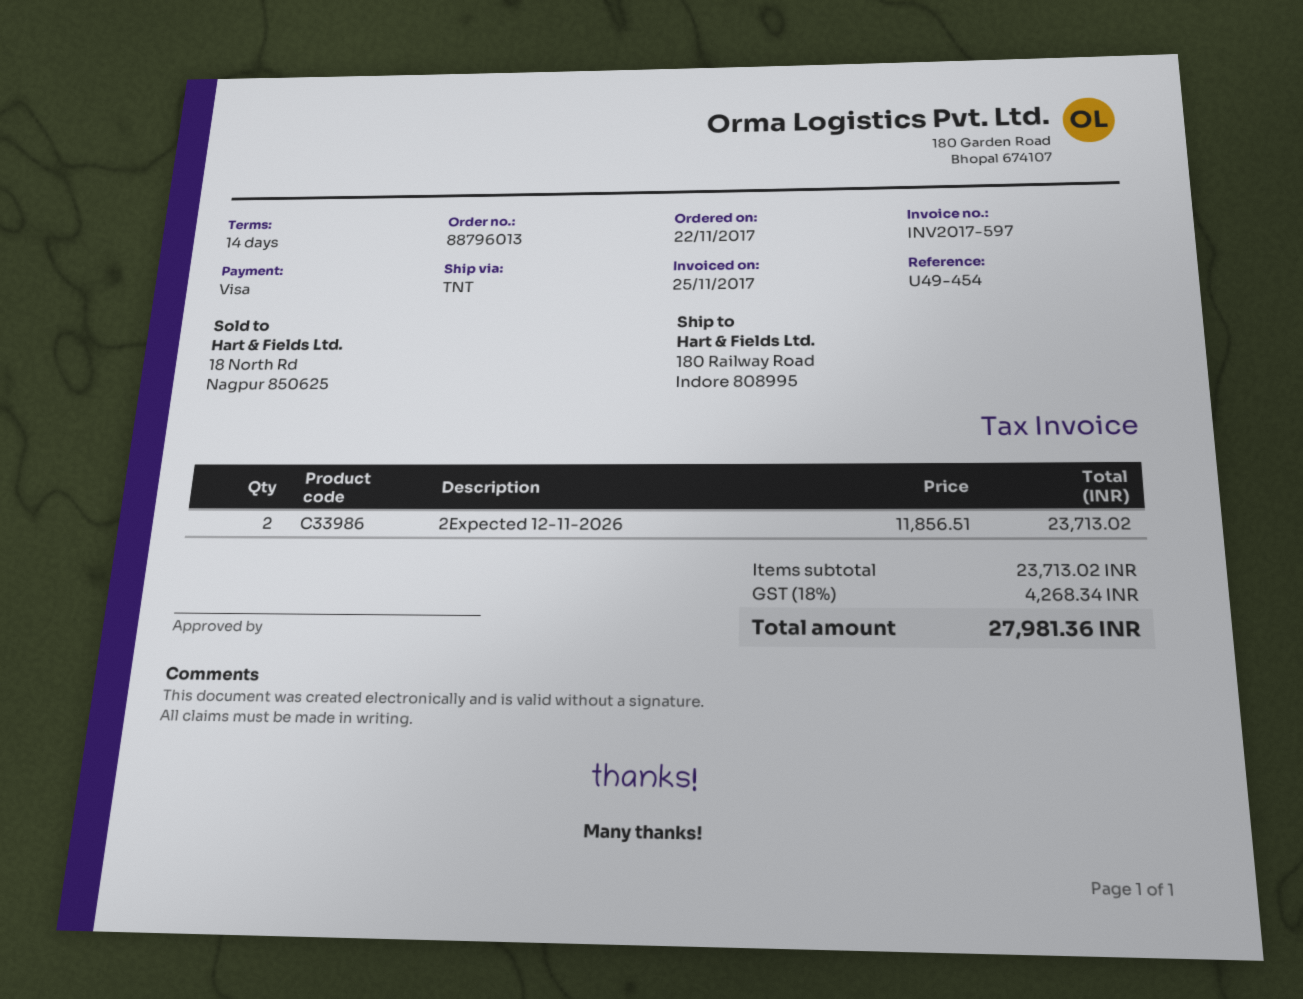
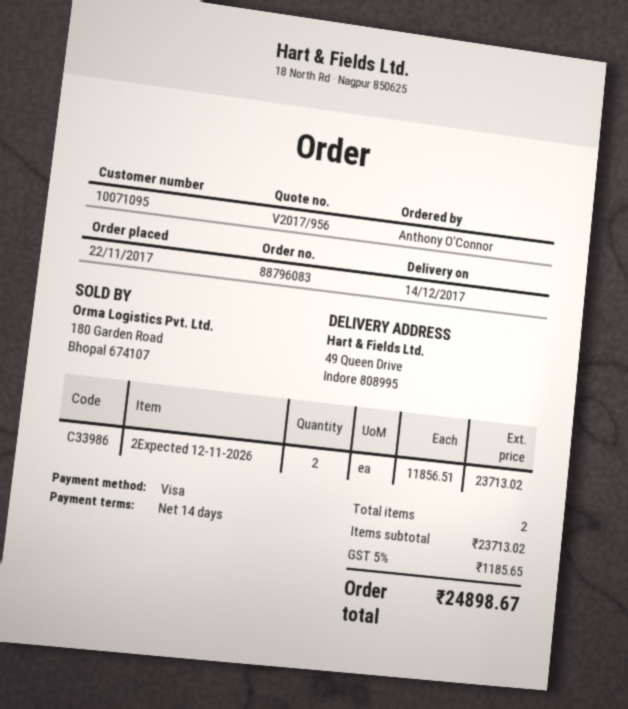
order number: 88796013 -> 88796083
ship to: 180 Railway Road, Indore 808995 -> 49 Queen Drive, Indore 808995
tax: 18% = 4268.34 -> 5% = 1185.65
total: 27981.36 -> 24898.67

